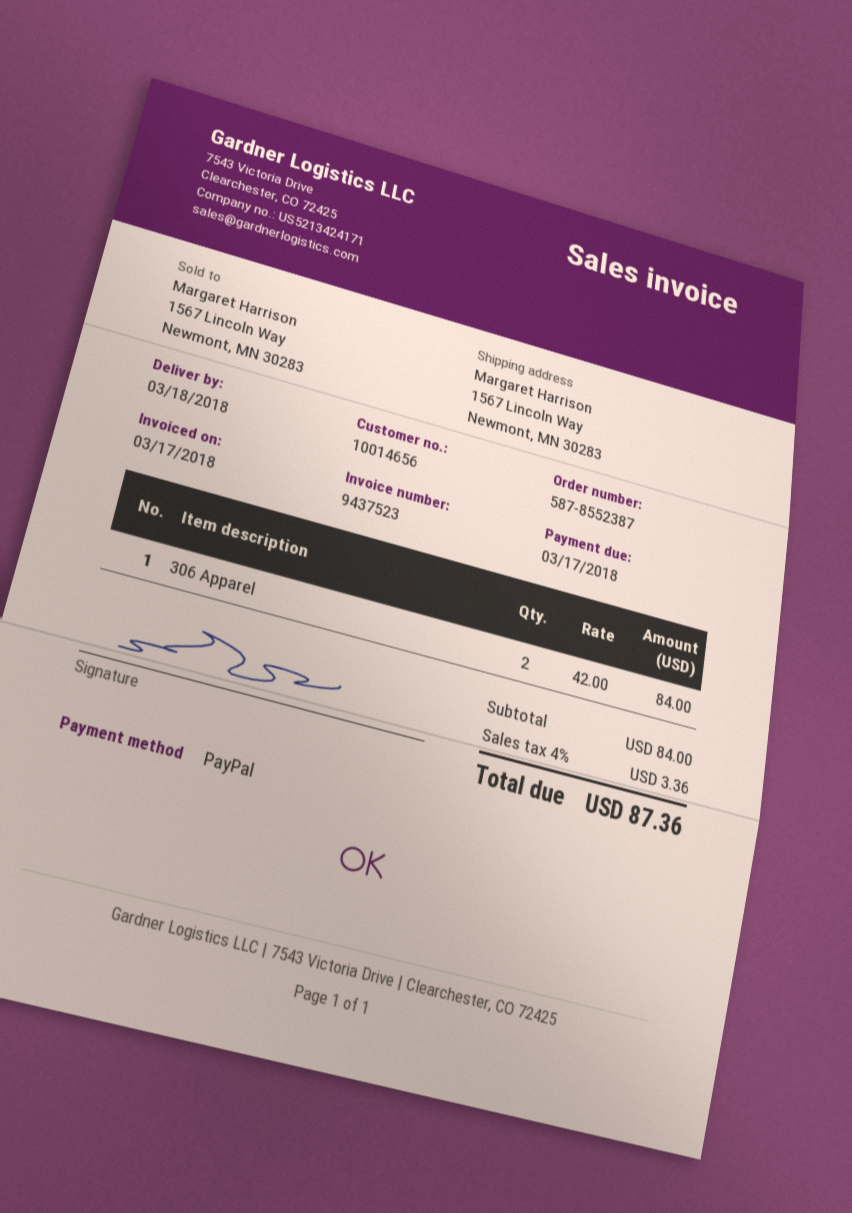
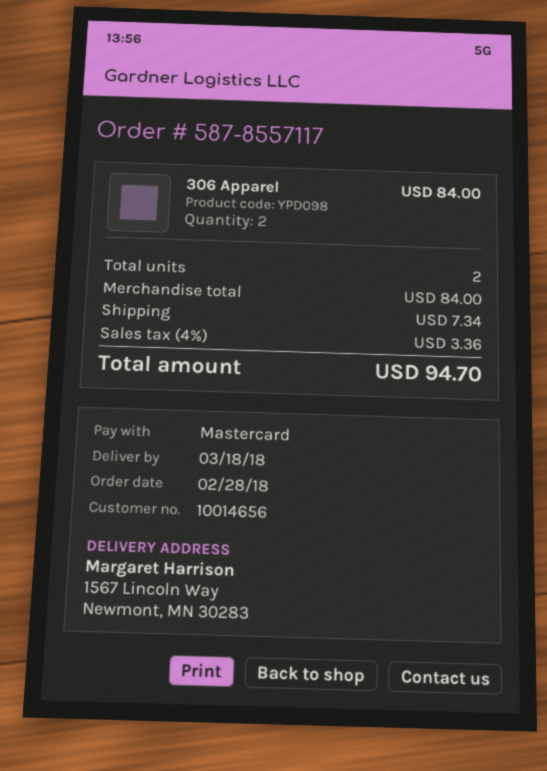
order number: 587-8552387 -> 587-8557117
payment method: PayPal -> Mastercard
shipping: none -> 7.34
total: 87.36 -> 94.70

